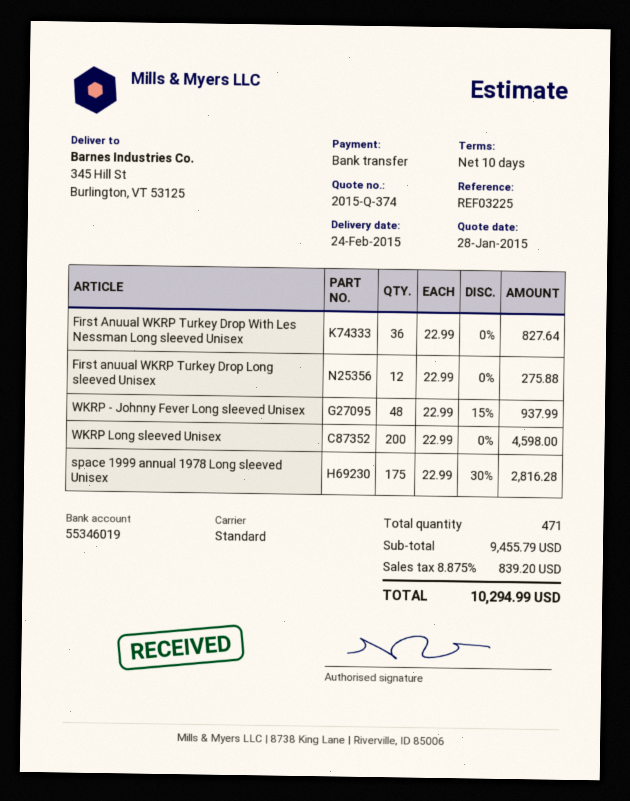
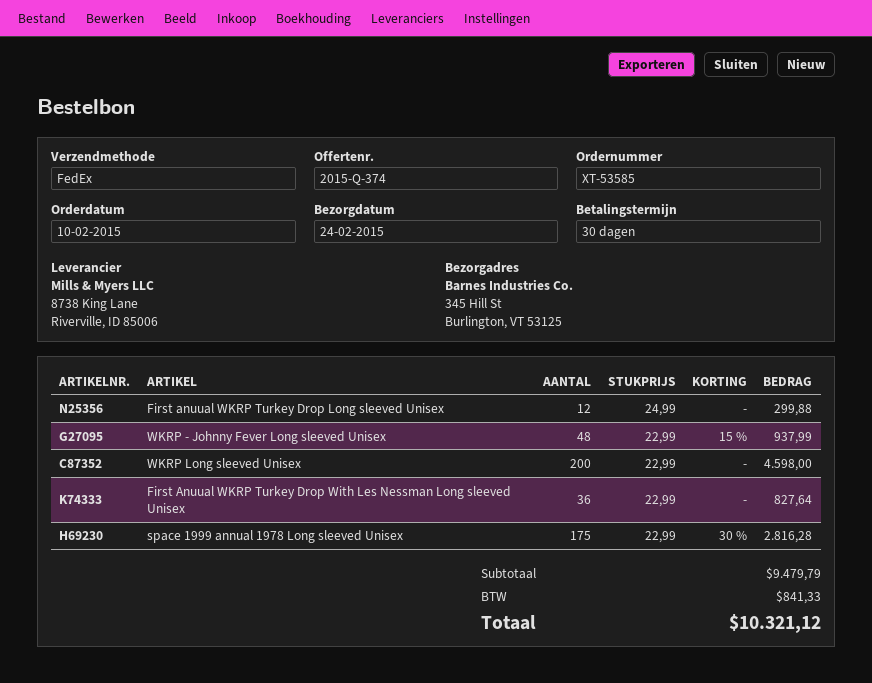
payment terms: 10 days -> 30 days
shipping method: standard -> FedEx
First anuual WKRP Turkey Drop Long sleeved Unisex: 12 x 22.99 = 275.88 -> 12 x 24.99 = 299.88
subtotal: 9455.79 -> 9479.79
tax: 839.20 -> 841.33
total: 10294.99 -> 10321.12

